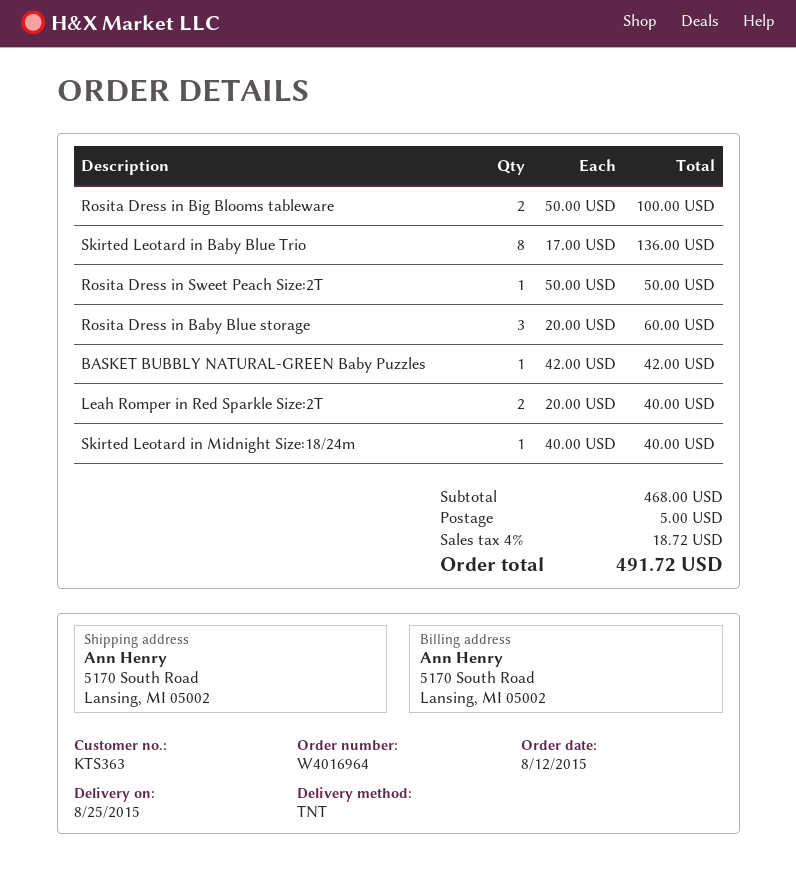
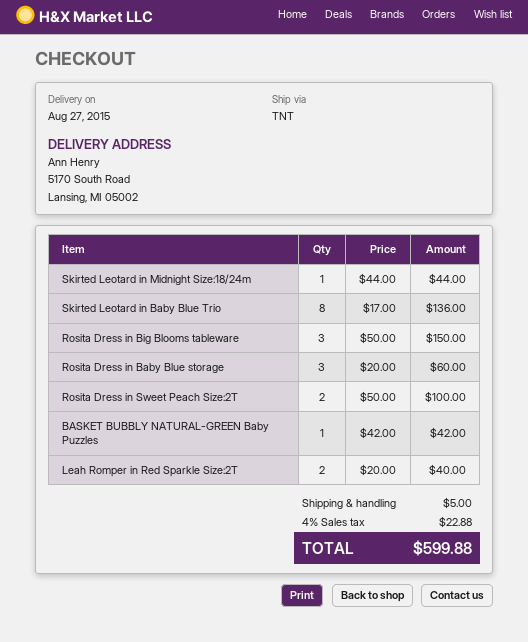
delivery date: 2015-08-25 -> 2015-08-27
Rosita Dress in Big Blooms tableware: 2 x 50.00 = 100.00 -> 3 x 50.00 = 150.00
Rosita Dress in Sweet Peach Size:2T: 1 x 50.00 = 50.00 -> 2 x 50.00 = 100.00
Skirted Leotard in Midnight Size:18/24m: 1 x 40.00 = 40.00 -> 1 x 44.00 = 44.00
tax: 4% = 18.72 -> 4% = 22.88
total: 491.72 -> 599.88

